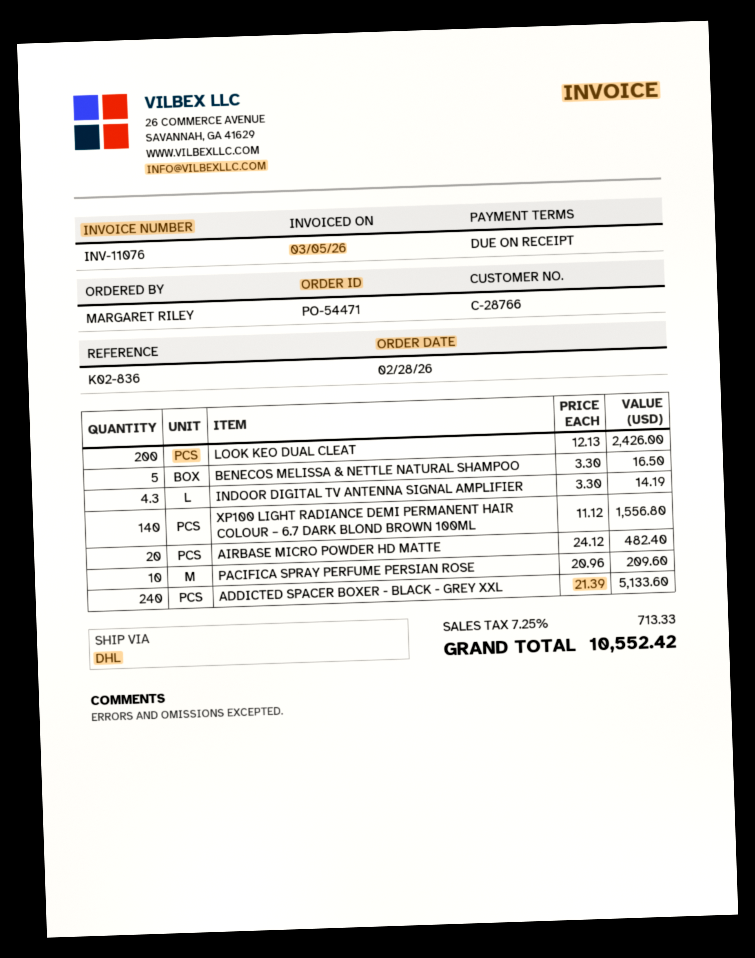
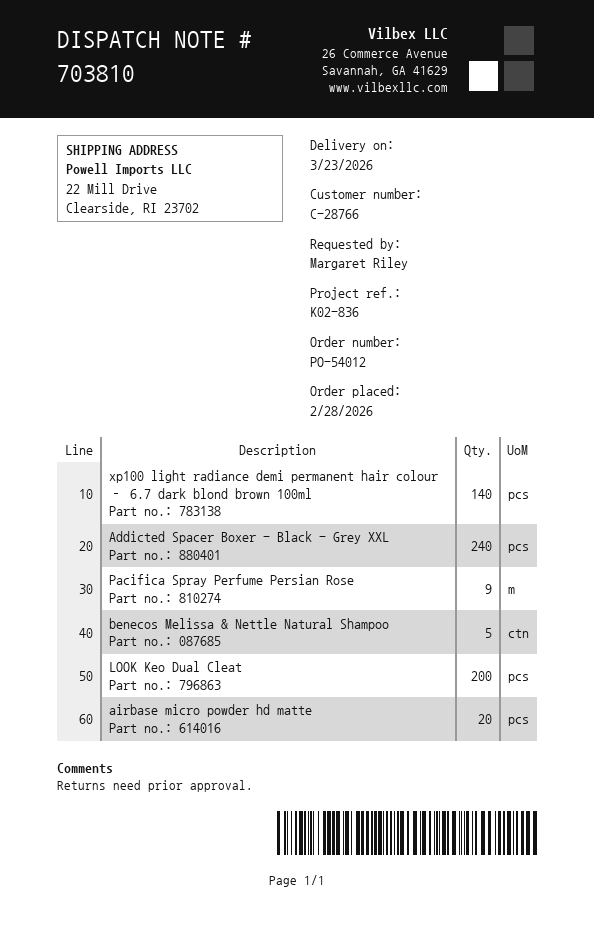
order number: PO-54471 -> PO-54012
INDOOR DIGITAL TV ANTENNA SIGNAL AMPLIFIER: 4.3 -> none
PACIFICA SPRAY PERFUME PERSIAN ROSE: 10 -> 9

